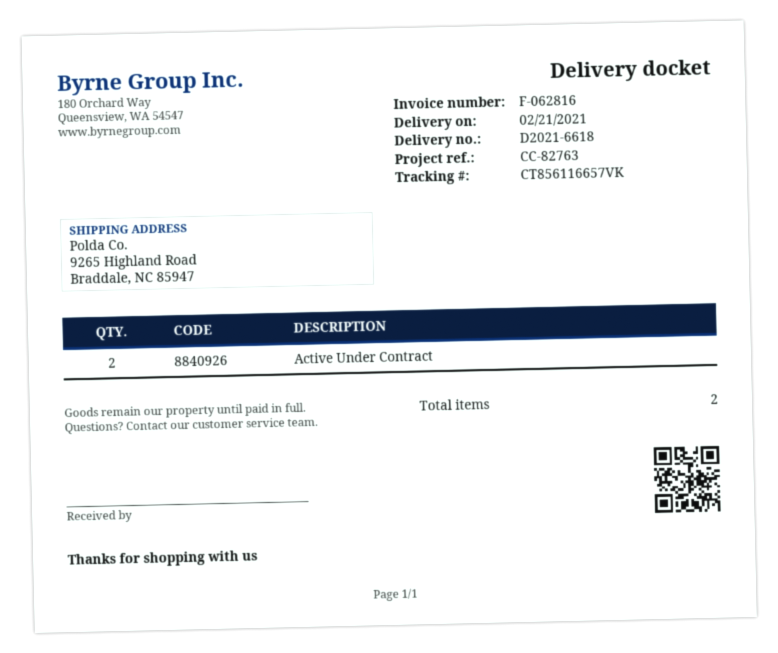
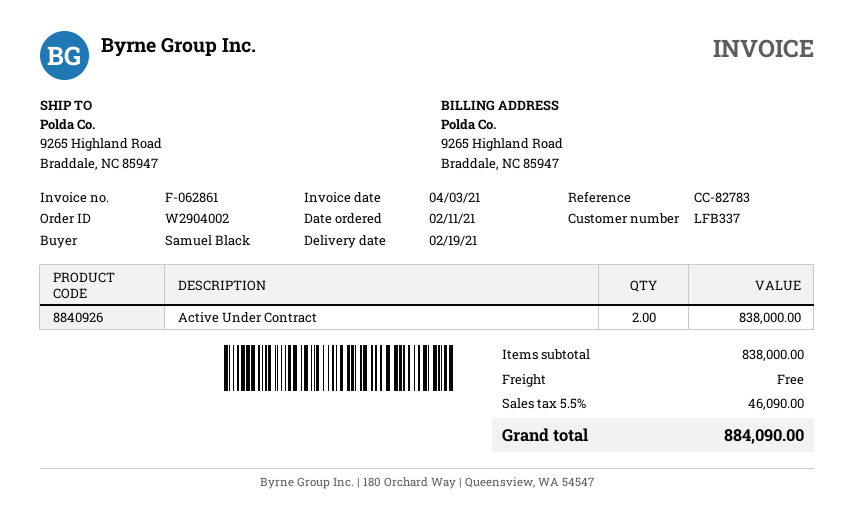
delivery date: 2021-02-21 -> 2021-02-19
invoice number: F-062816 -> F-062861
reference: CC-82763 -> CC-82783

